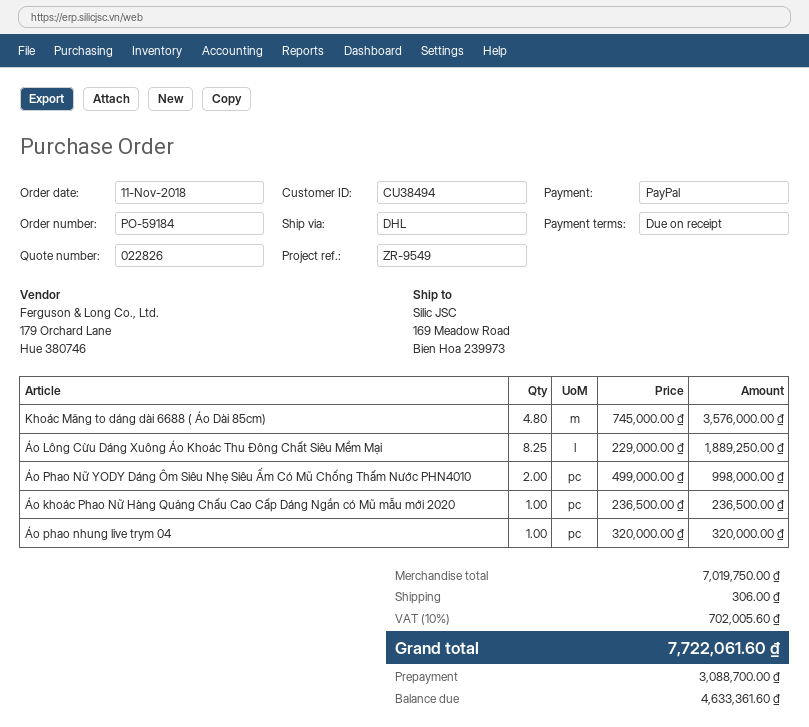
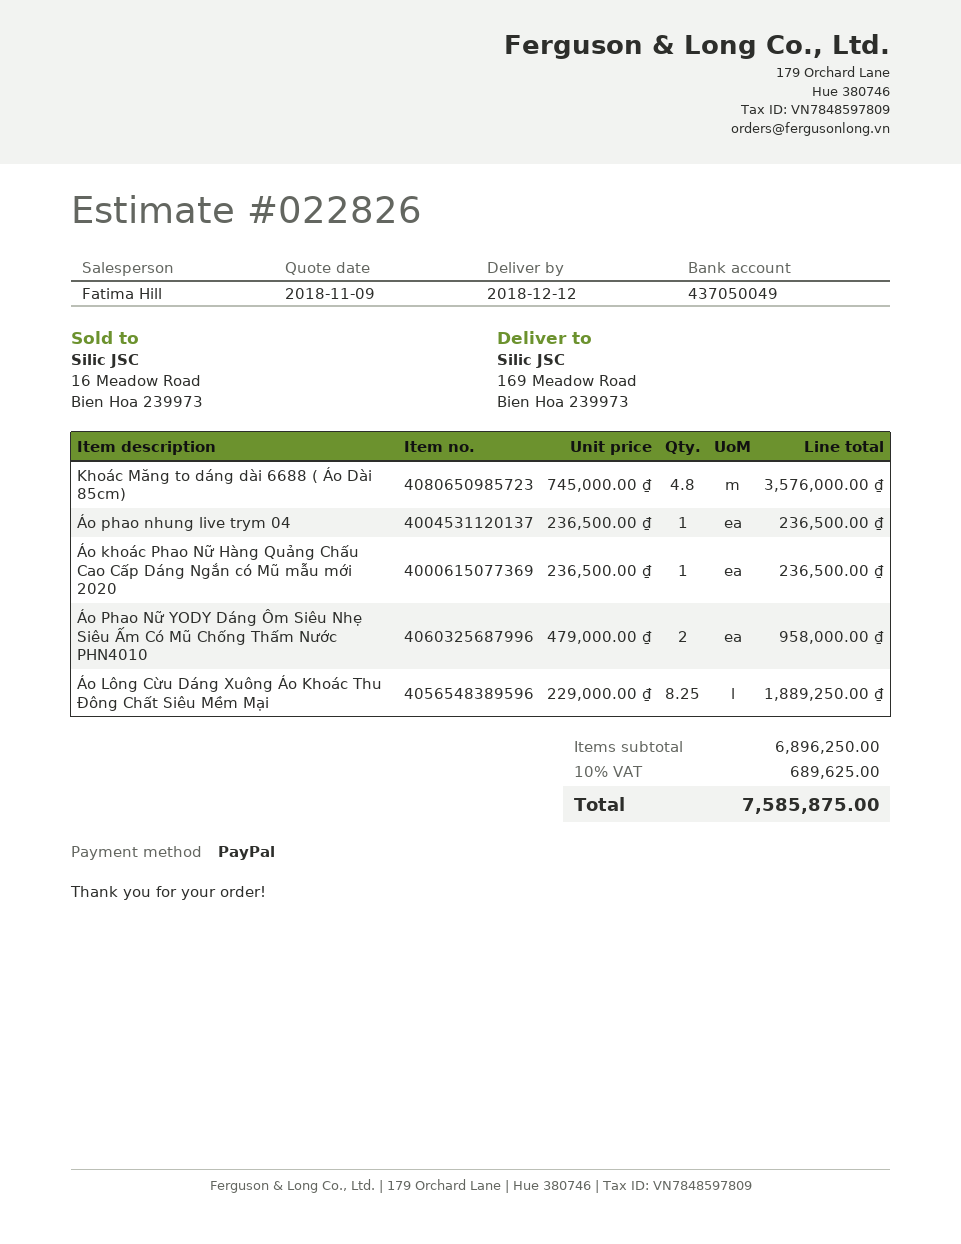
Áo Phao Nữ YODY Dáng Ôm Siêu Nhẹ Siêu Ấm Có Mũ Chống Thấm Nước PHN4010: 2 x 499000.00 = 998000.00 -> 2 x 479000.00 = 958000.00
Áo phao nhung live trym 04: 1 x 320000.00 = 320000.00 -> 1 x 236500.00 = 236500.00
subtotal: 7019750.00 -> 6896250.00
shipping: 306.00 -> none
tax: 10% = 702005.60 -> 10% = 689625.00
total: 7722061.60 -> 7585875.00

